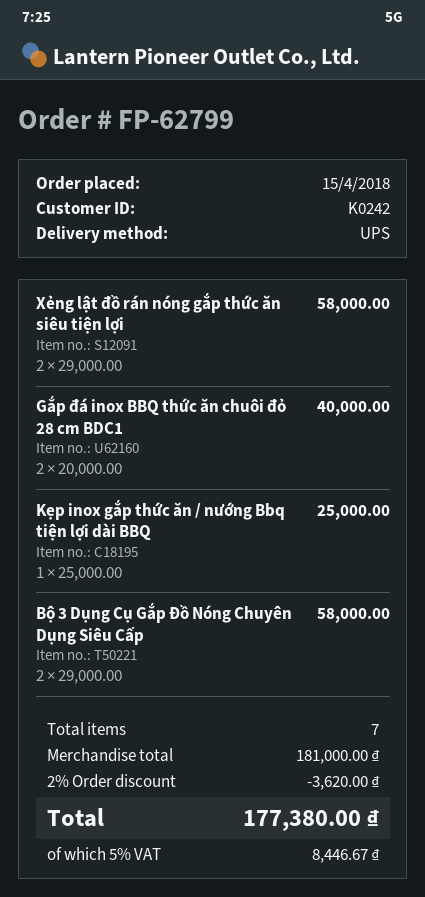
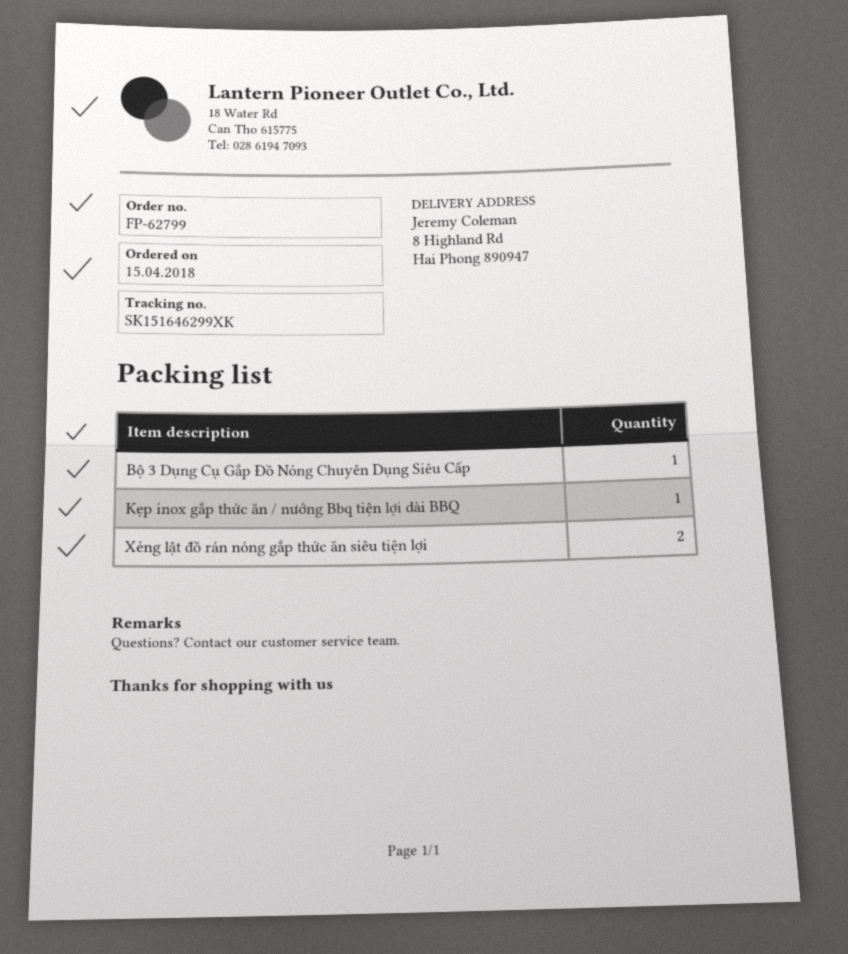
Gắp đá inox BBQ thức ăn chuôi đỏ 28 cm BDC1: 2 -> none
Bộ 3 Dụng Cụ Gắp Đồ Nóng Chuyên Dụng Siêu Cấp: 2 -> 1

